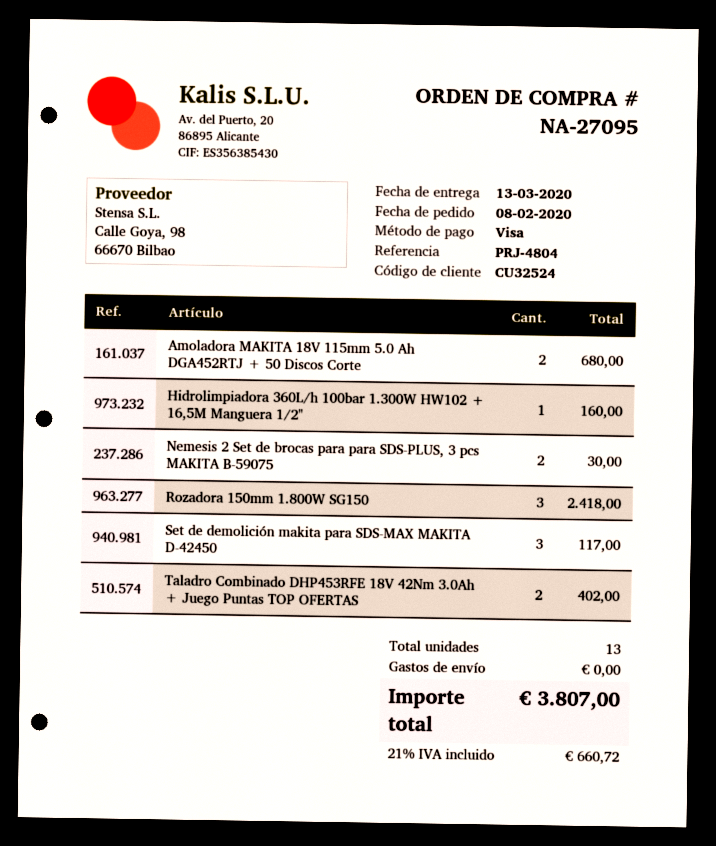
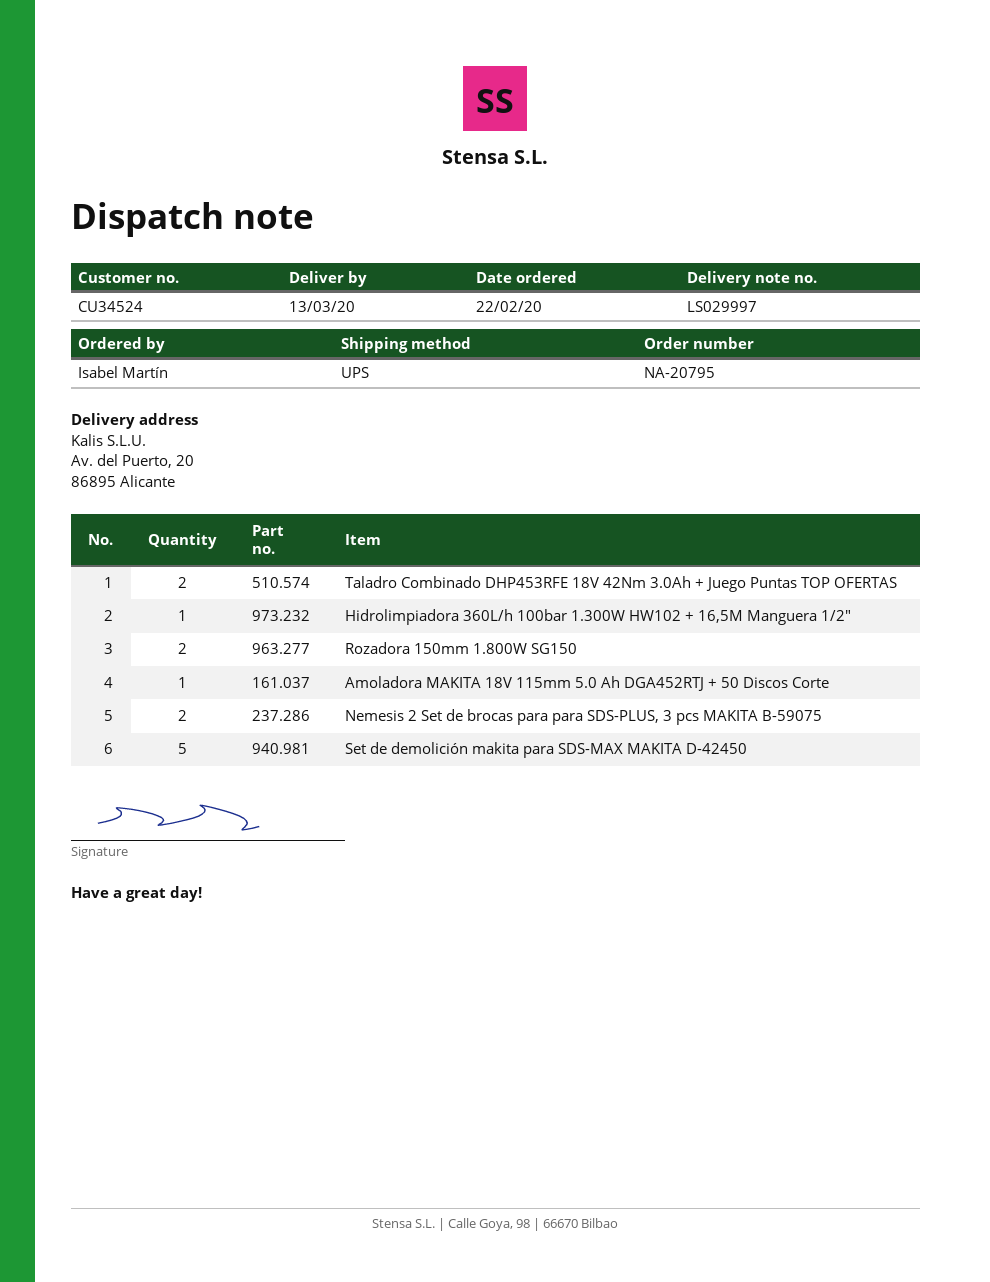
order number: NA-27095 -> NA-20795
order date: 2020-02-08 -> 2020-02-22
customer number: CU32524 -> CU34524
Amoladora MAKITA 18V 115mm 5.0 Ah DGA452RTJ + 50 Discos Corte: 2 -> 1
Rozadora 150mm 1.800W SG150: 3 -> 2
Set de demolición makita para SDS-MAX MAKITA D-42450: 3 -> 5

